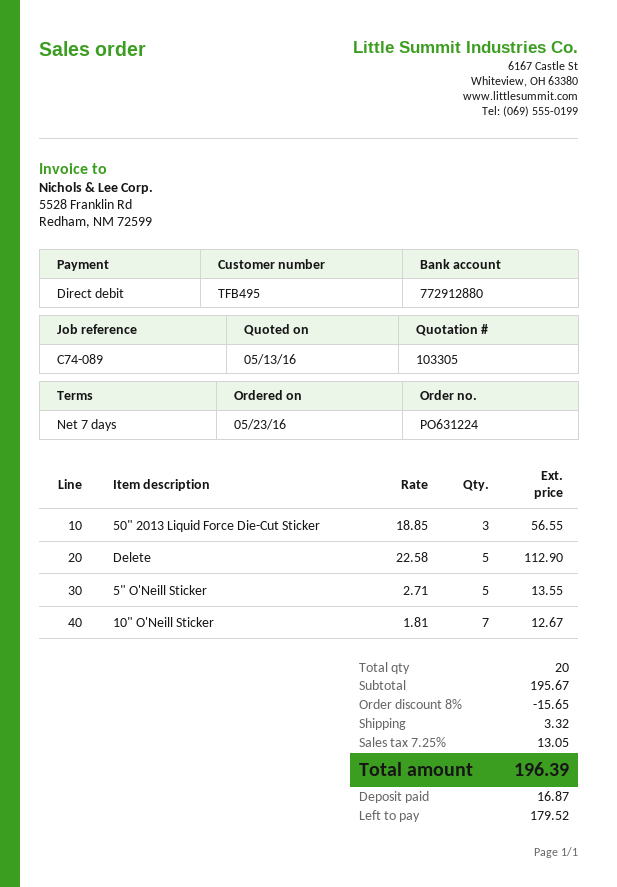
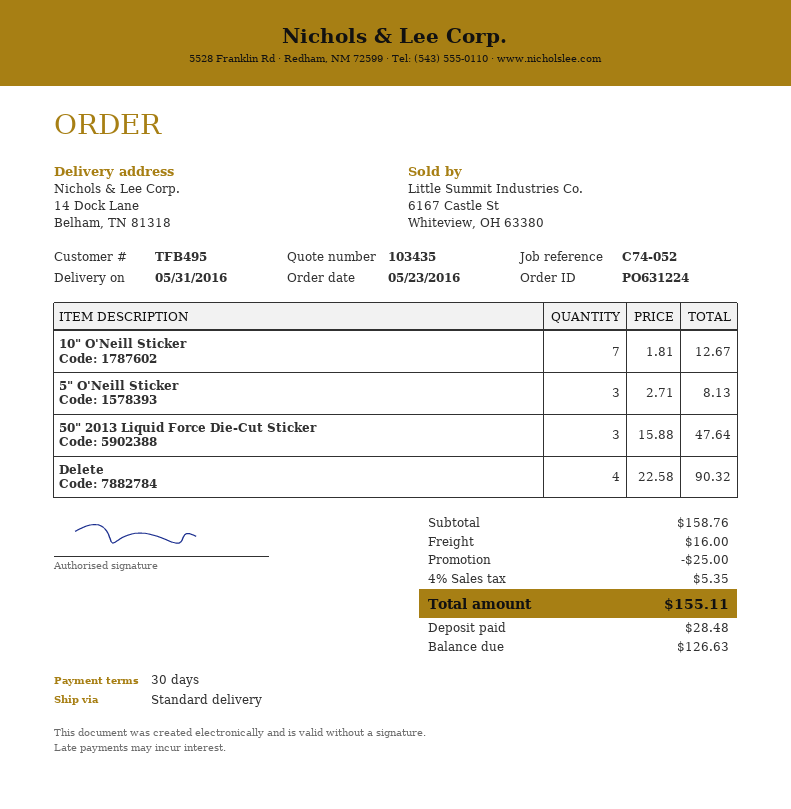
quote number: 103305 -> 103435
payment terms: 7 days -> 30 days
reference: C74-089 -> C74-052
50" 2013 Liquid Force Die-Cut Sticker: 3 x 18.85 = 56.55 -> 3 x 15.88 = 47.64
Delete: 5 x 22.58 = 112.90 -> 4 x 22.58 = 90.32
5" O'Neill Sticker: 5 x 2.71 = 13.55 -> 3 x 2.71 = 8.13
subtotal: 195.67 -> 158.76
discount: 15.65 -> 25.00
shipping: 3.32 -> 16.00
tax: 7.25% = 13.05 -> 4% = 5.35
total: 196.39 -> 155.11
deposit: 16.87 -> 28.48
balance: 179.52 -> 126.63

